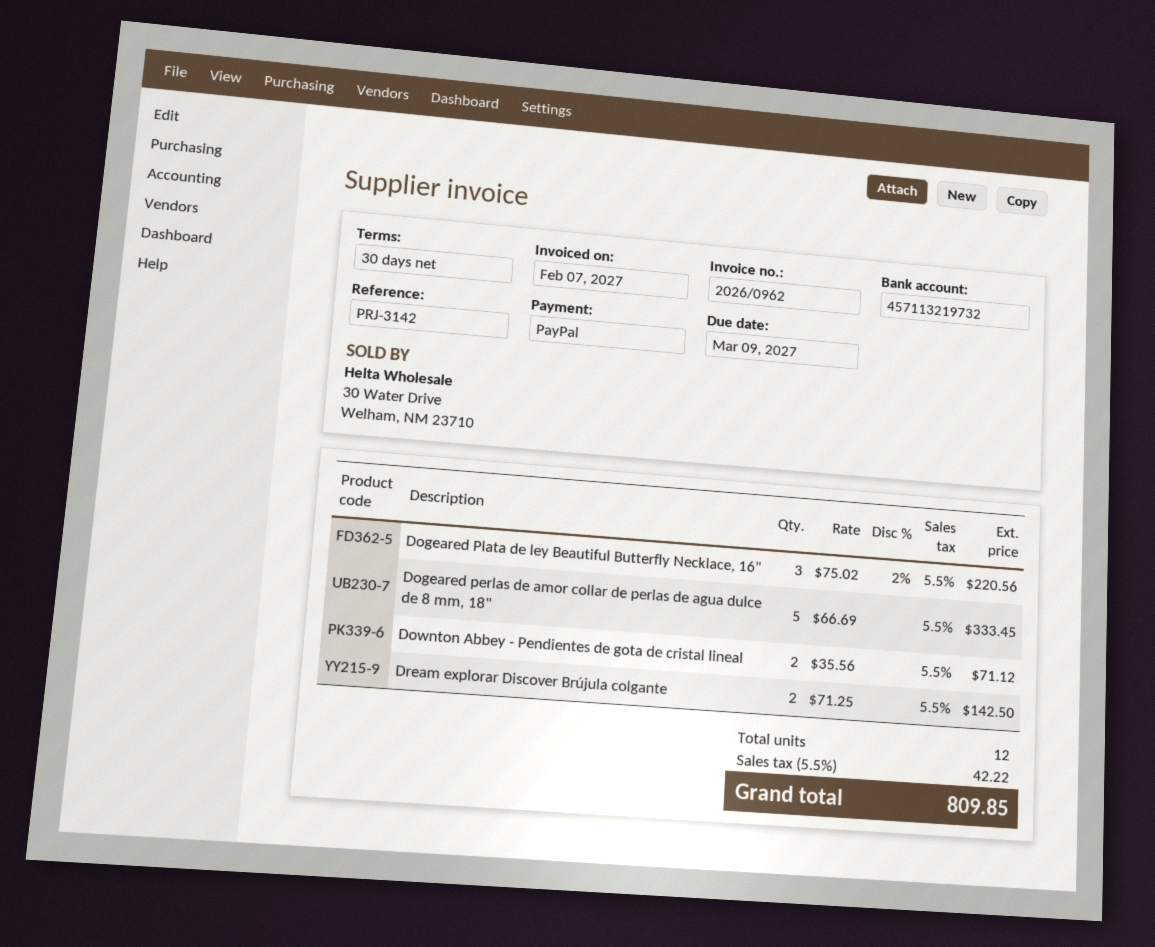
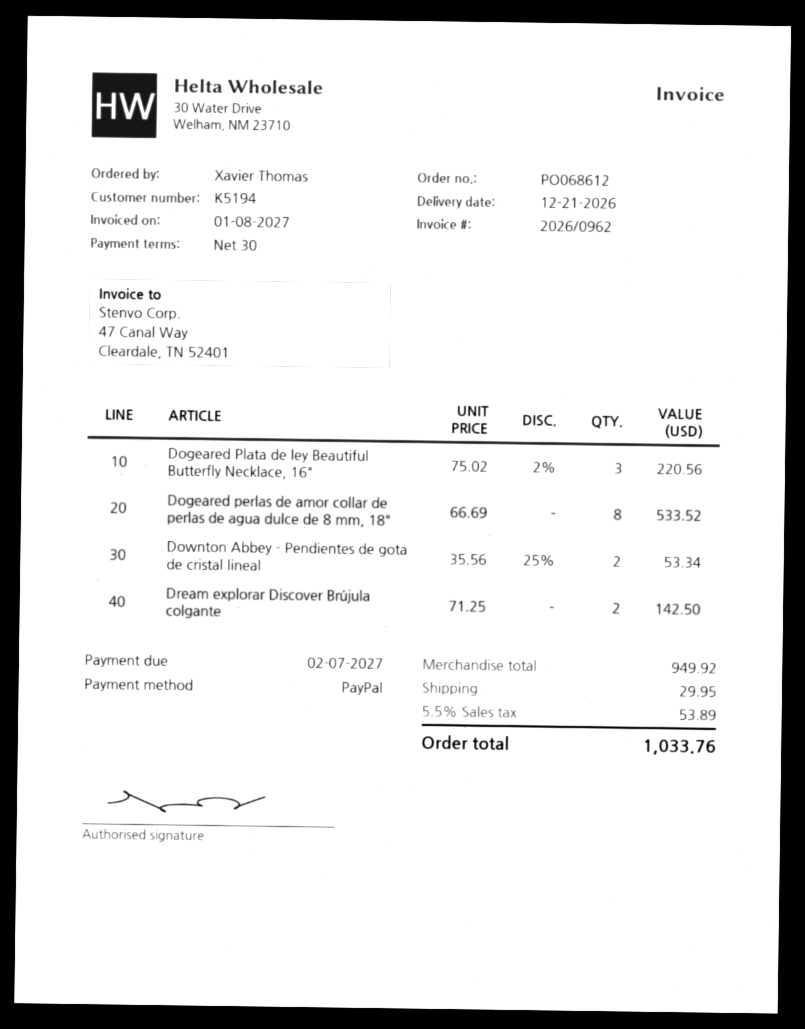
invoice date: 2027-02-07 -> 2027-01-08
due date: 2027-03-09 -> 2027-02-07
Dogeared perlas de amor collar de perlas de agua dulce de 8 mm, 18": 5 x 66.69 = 333.45 -> 8 x 66.69 = 533.52
Downton Abbey - Pendientes de gota de cristal lineal: 2 x 35.56 = 71.12 -> 2 x 35.56 - 25% = 53.34
shipping: none -> 29.95
tax: 5.5% = 42.22 -> 5.5% = 53.89
total: 809.85 -> 1033.76

